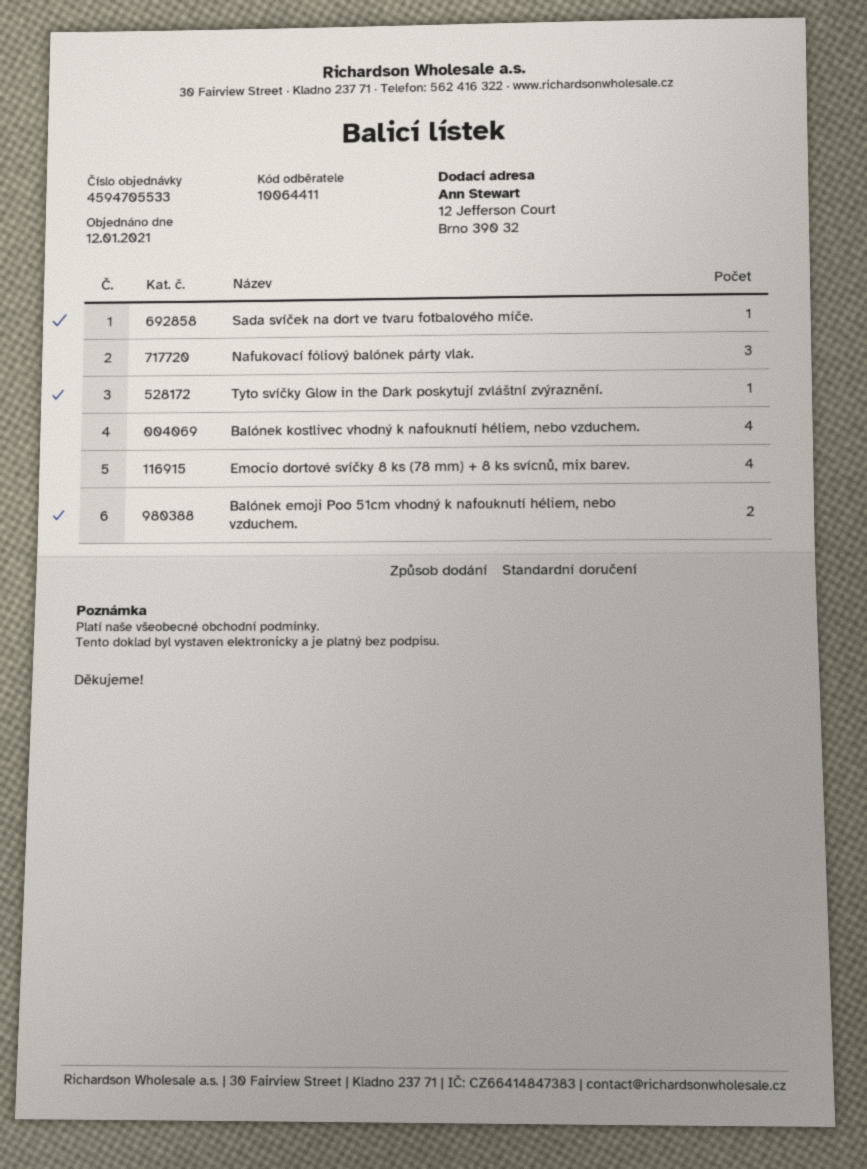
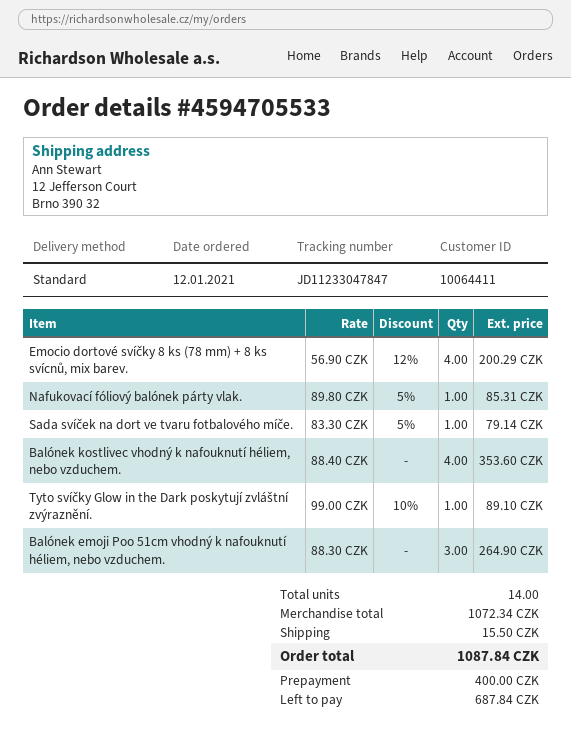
Nafukovací fóliový balónek párty vlak.: 3 -> 1
Balónek emoji Poo 51cm vhodný k nafouknutí héliem, nebo vzduchem.: 2 -> 3

